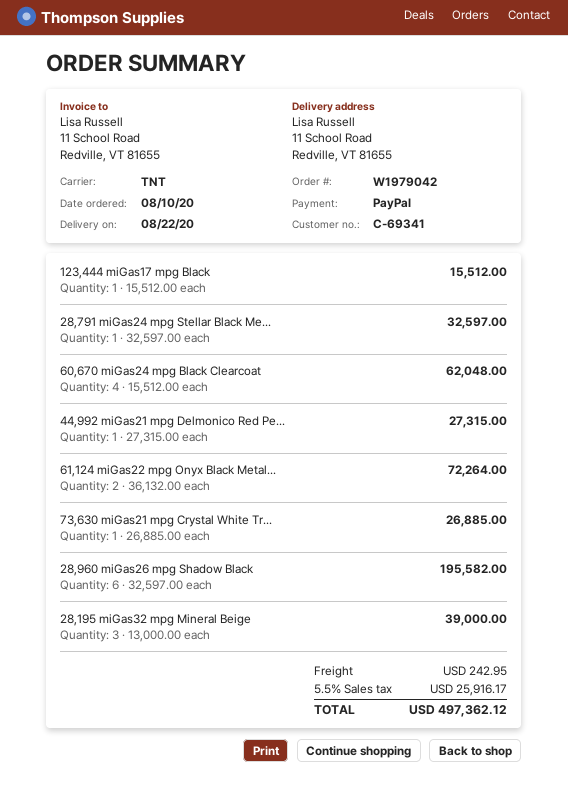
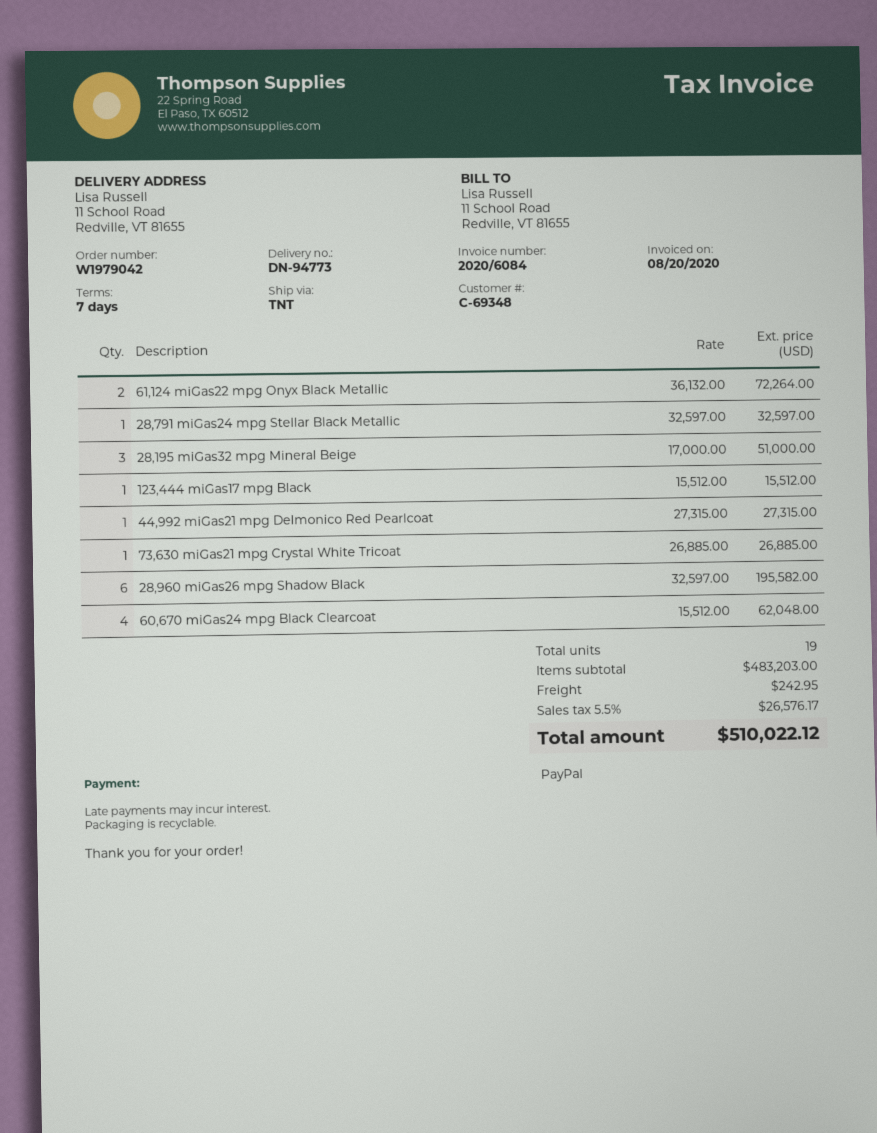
customer number: C-69341 -> C-69348
28,195 miGas32 mpg Mineral Beige: 3 x 13000.00 = 39000.00 -> 3 x 17000.00 = 51000.00
tax: 5.5% = 25916.17 -> 5.5% = 26576.17
total: 497362.12 -> 510022.12

